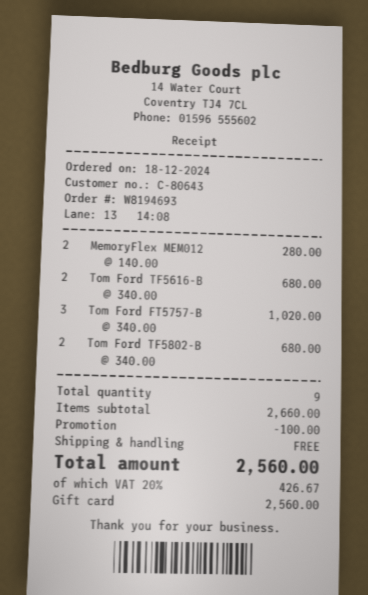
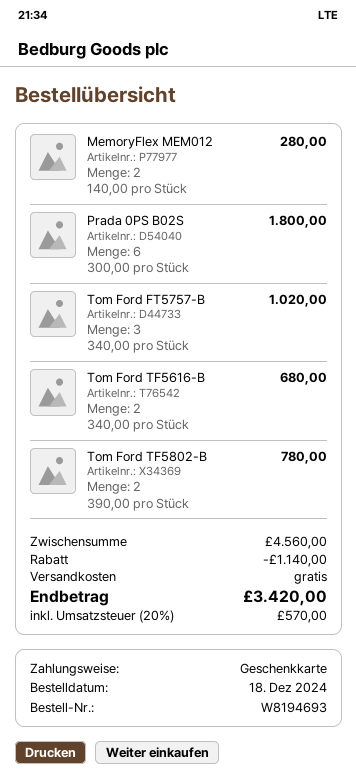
Tom Ford TF5802-B: 2 x 340.00 = 680.00 -> 2 x 390.00 = 780.00
Prada 0PS B02S: none -> 6 x 300.00 = 1800.00
subtotal: 2660.00 -> 4560.00
discount: 100.00 -> 1140.00
tax: 20% = 426.67 -> 20% = 570.00
total: 2560.00 -> 3420.00

